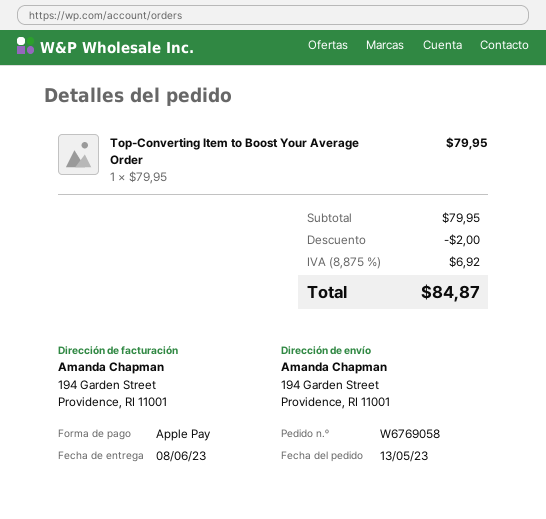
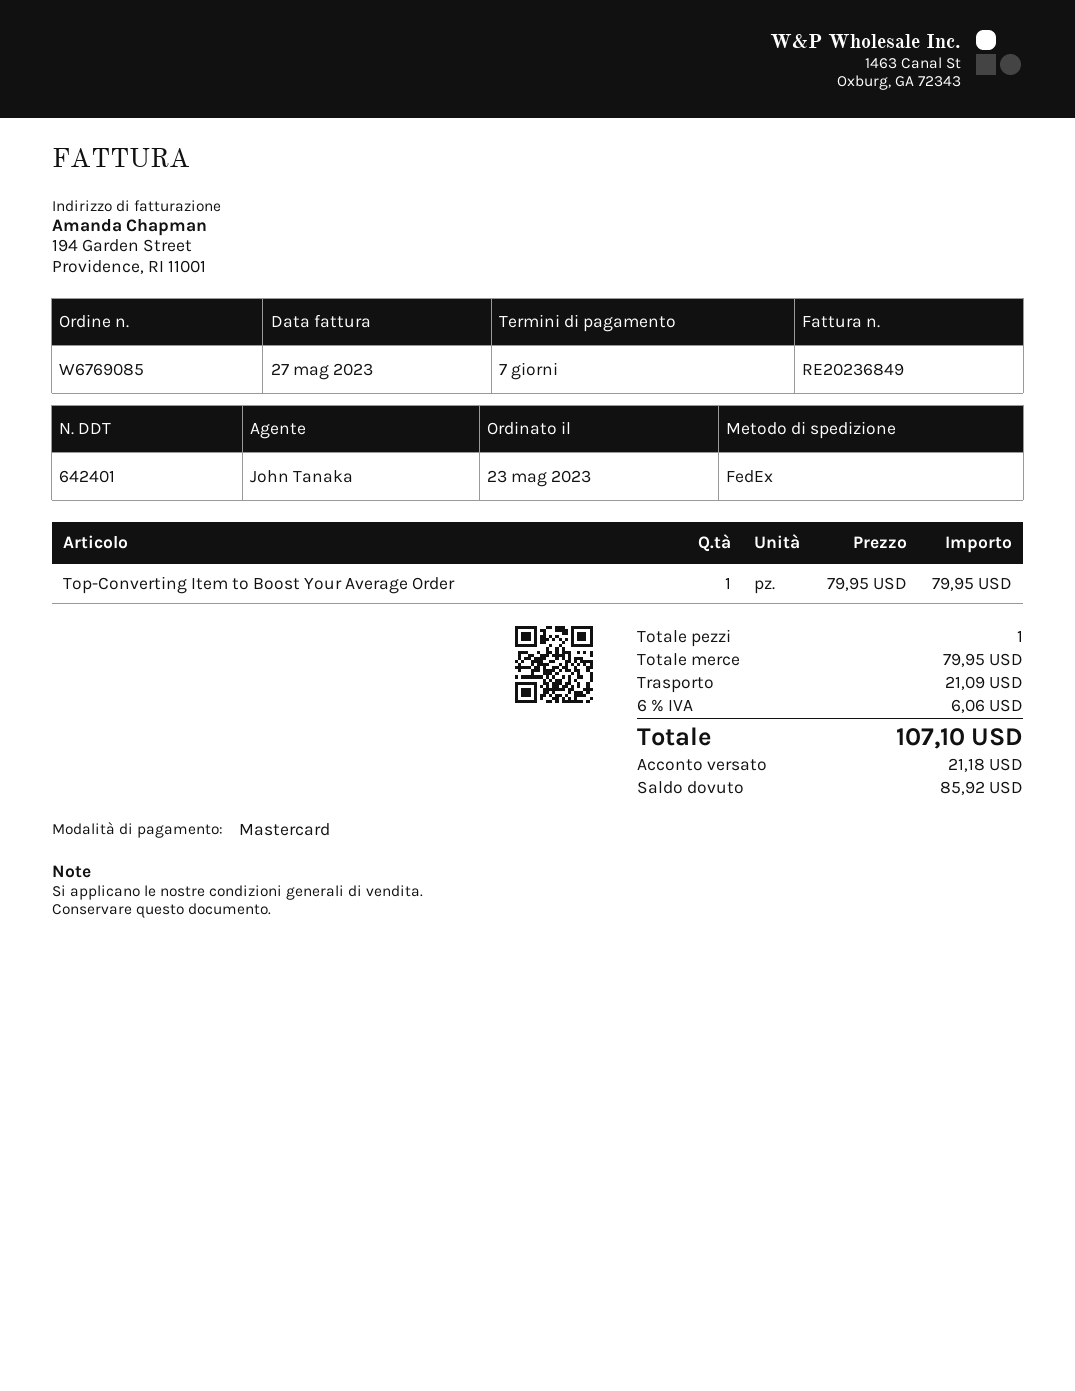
order number: W6769058 -> W6769085
order date: 2023-05-13 -> 2023-05-23
payment method: Apple Pay -> Mastercard
discount: 2.00 -> none
shipping: none -> 21.09
tax: 8.875% = 6.92 -> 6% = 6.06
total: 84.87 -> 107.10

